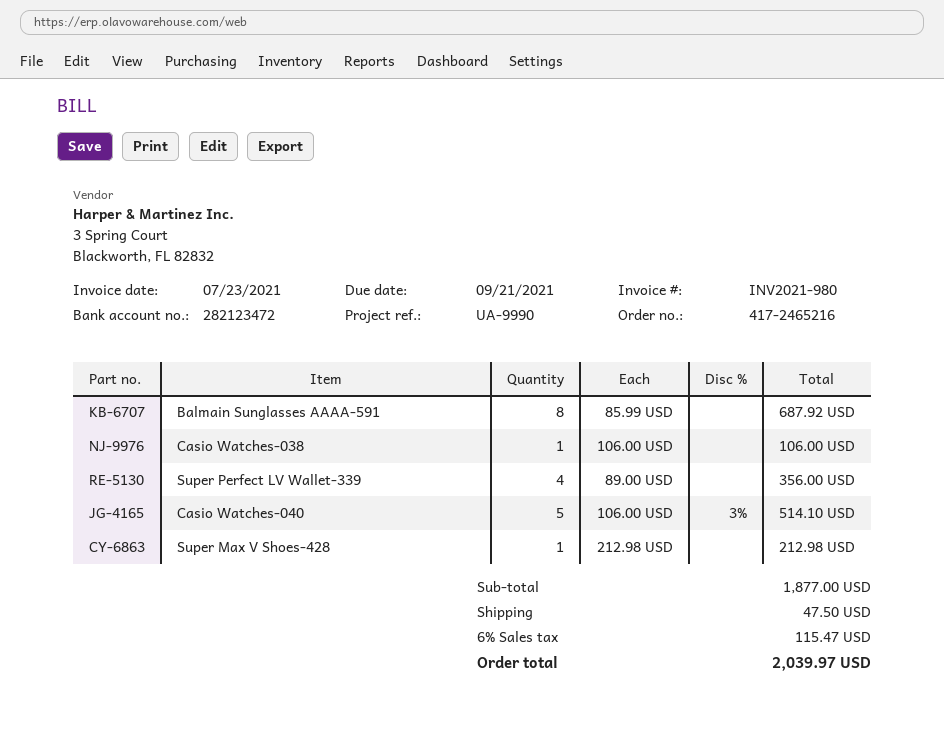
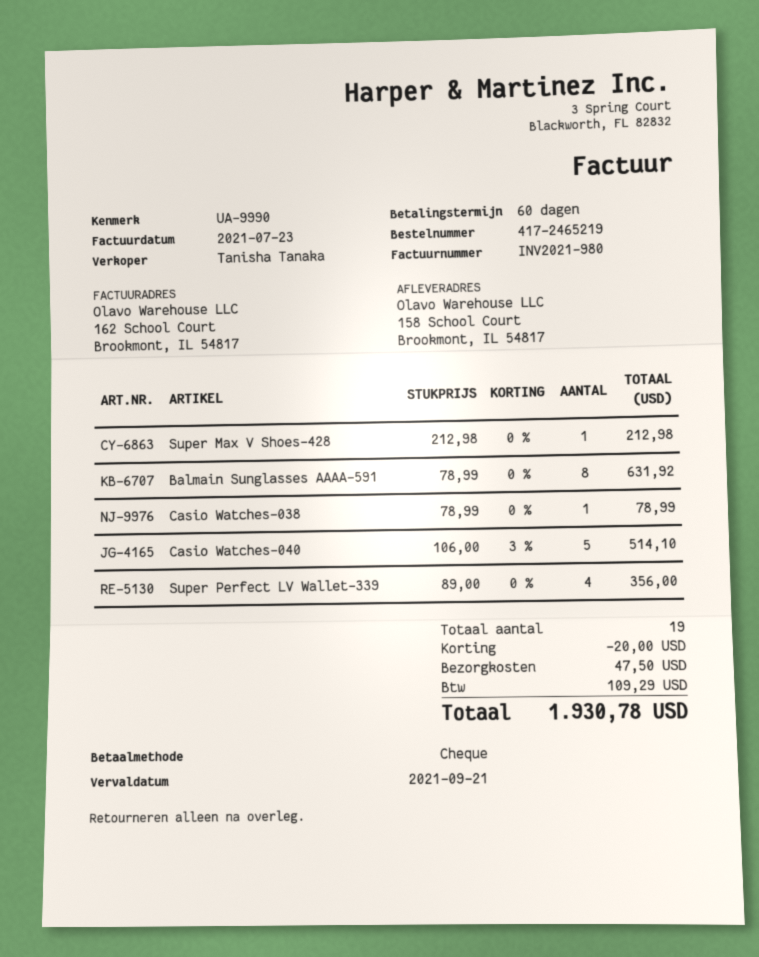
order number: 417-2465216 -> 417-2465219
Balmain Sunglasses AAAA-591: 8 x 85.99 = 687.92 -> 8 x 78.99 = 631.92
Casio Watches-038: 1 x 106.00 = 106.00 -> 1 x 78.99 = 78.99
discount: none -> 20.00
tax: 115.47 -> 109.29
total: 2039.97 -> 1930.78

